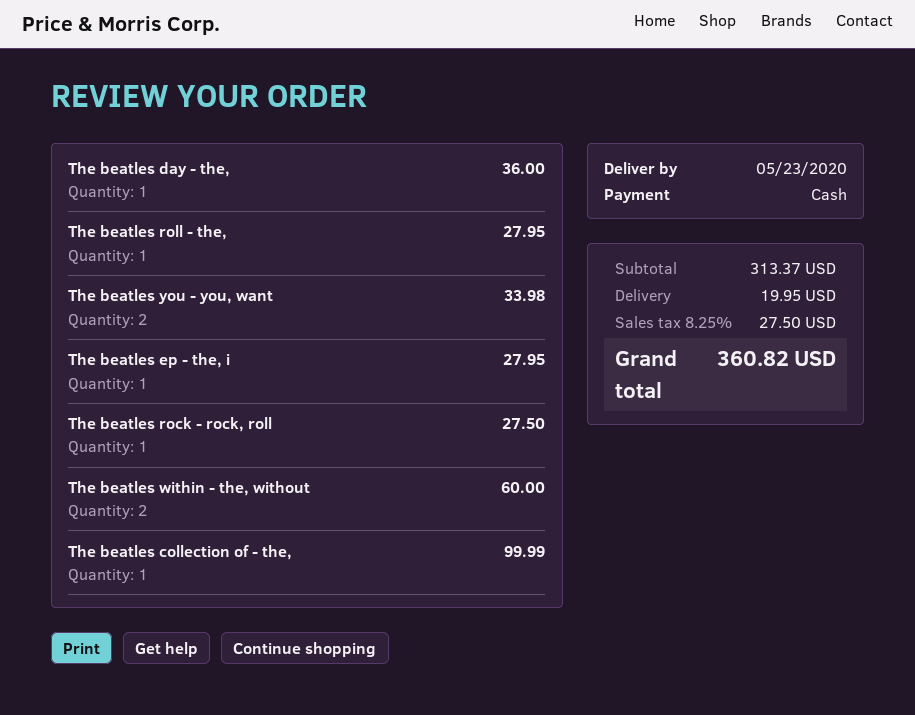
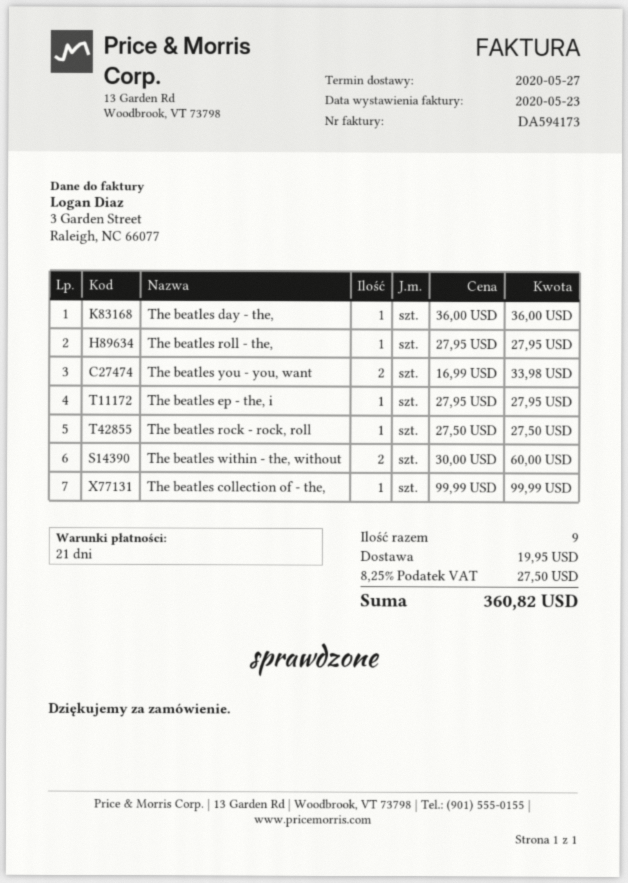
delivery date: 2020-05-23 -> 2020-05-27

